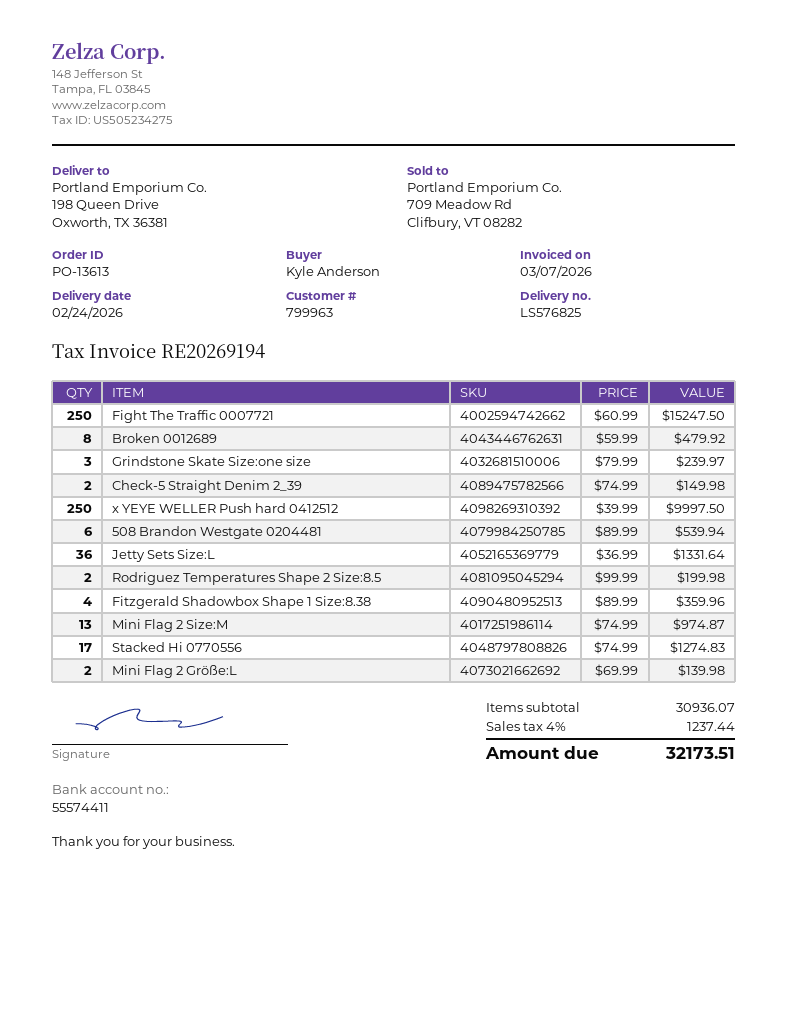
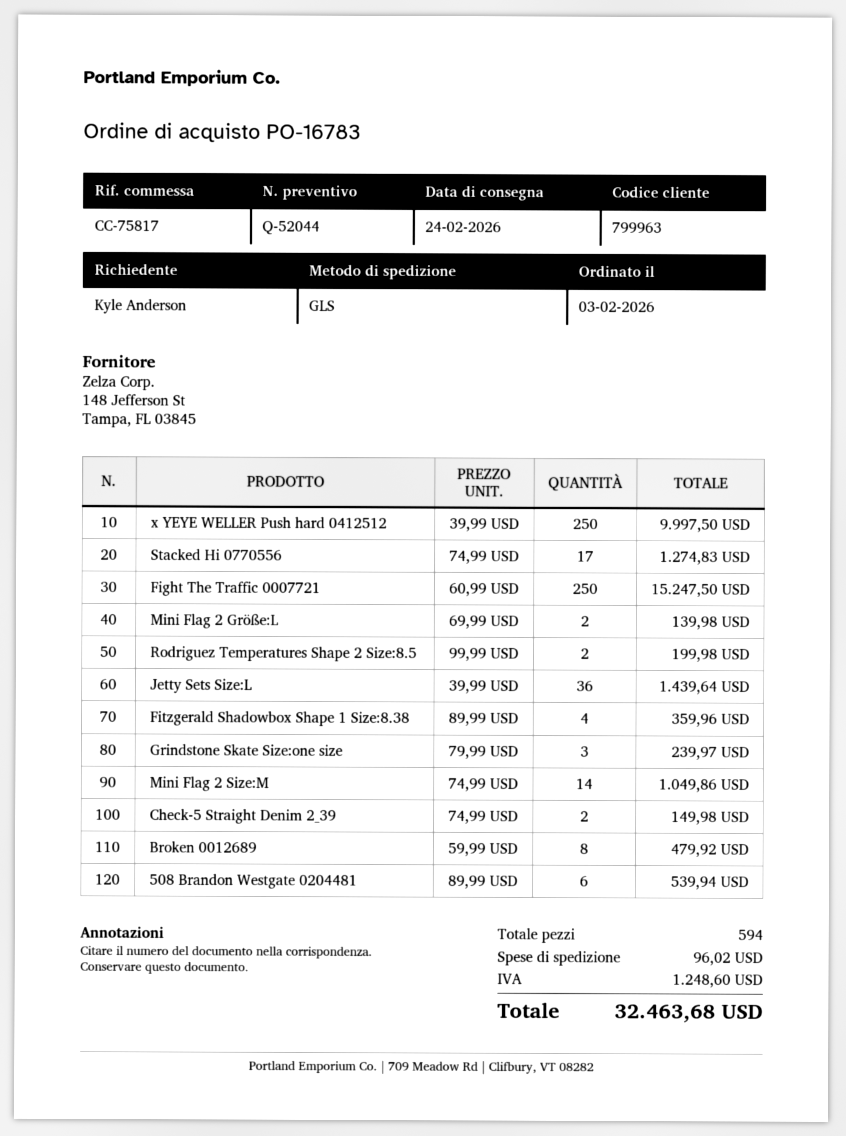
order number: PO-13613 -> PO-16783
Jetty Sets Size:L: 36 x 36.99 = 1331.64 -> 36 x 39.99 = 1439.64
Mini Flag 2 Size:M: 13 x 74.99 = 974.87 -> 14 x 74.99 = 1049.86
shipping: none -> 96.02
tax: 1237.44 -> 1248.60
total: 32173.51 -> 32463.68

